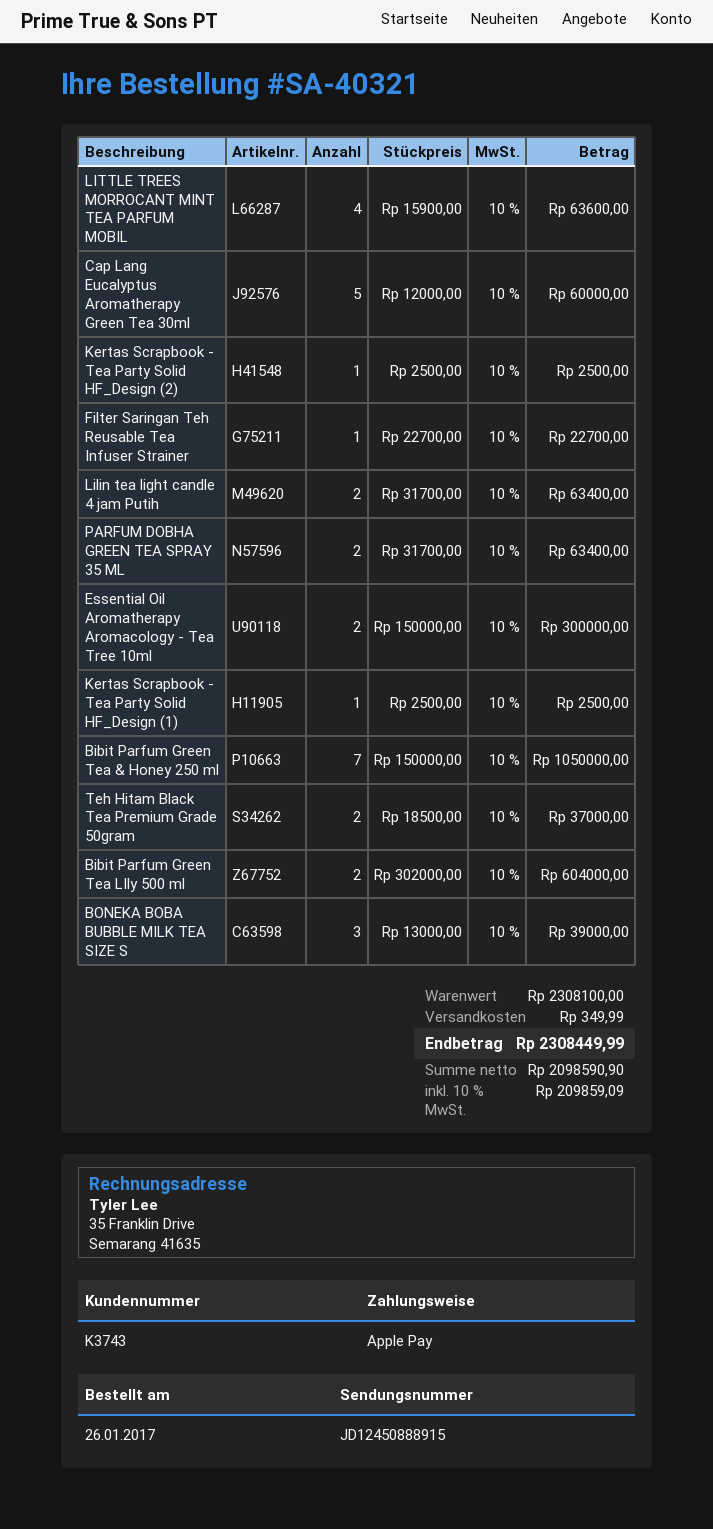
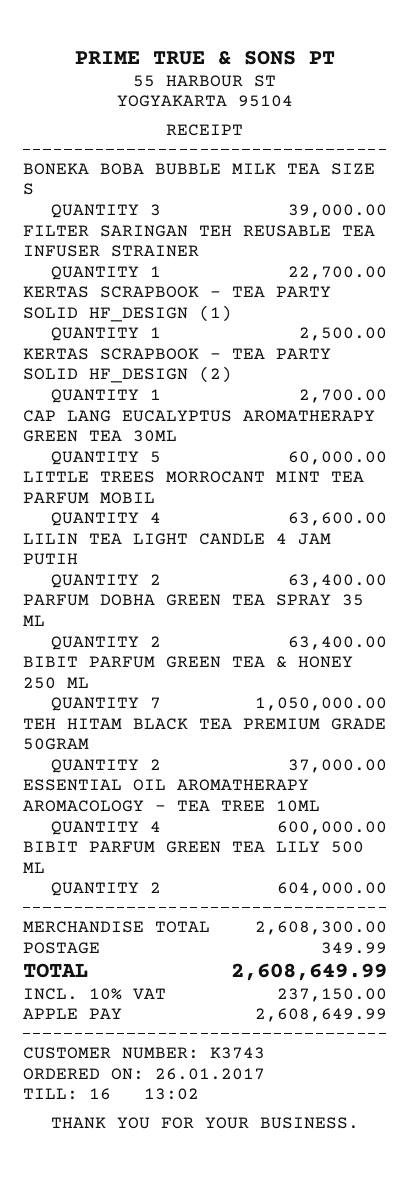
Kertas Scrapbook - Tea Party Solid HF_Design (2): 1 for 2500.00 -> 1 for 2700.00
Essential Oil Aromatherapy Aromacology - Tea Tree 10ml: 2 for 300000.00 -> 4 for 600000.00
subtotal: 2308100.00 -> 2608300.00
tax: 10% = 209859.09 -> 10% = 237150.00
total: 2308449.99 -> 2608649.99

